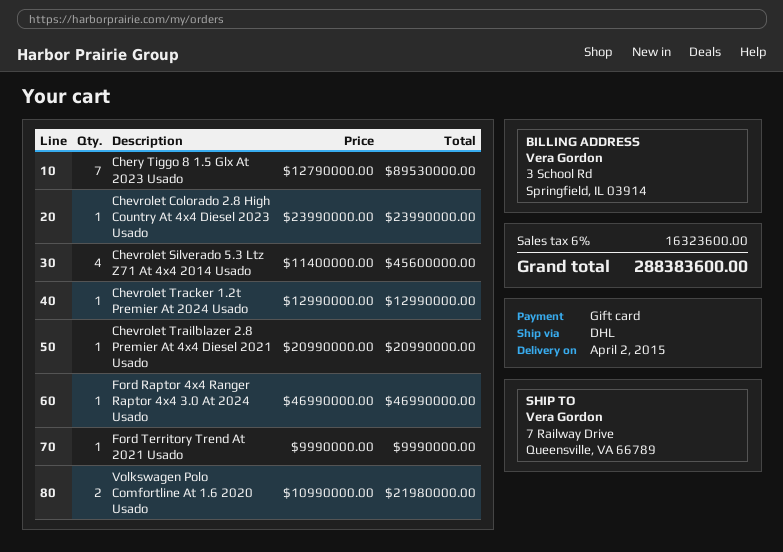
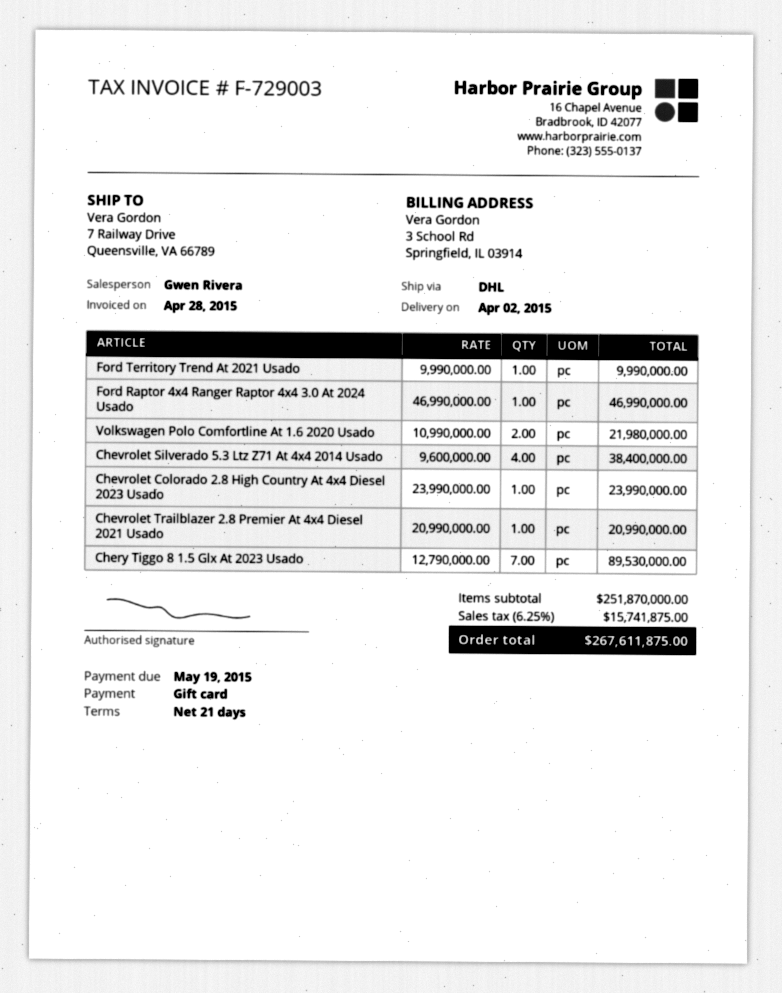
Chevrolet Silverado 5.3 Ltz Z71 At 4x4 2014 Usado: 4 x 11400000.00 = 45600000.00 -> 4 x 9600000.00 = 38400000.00
Chevrolet Tracker 1.2t Premier At 2024 Usado: 1 x 12990000.00 = 12990000.00 -> none
tax: 6% = 16323600.00 -> 6.25% = 15741875.00
total: 288383600.00 -> 267611875.00

